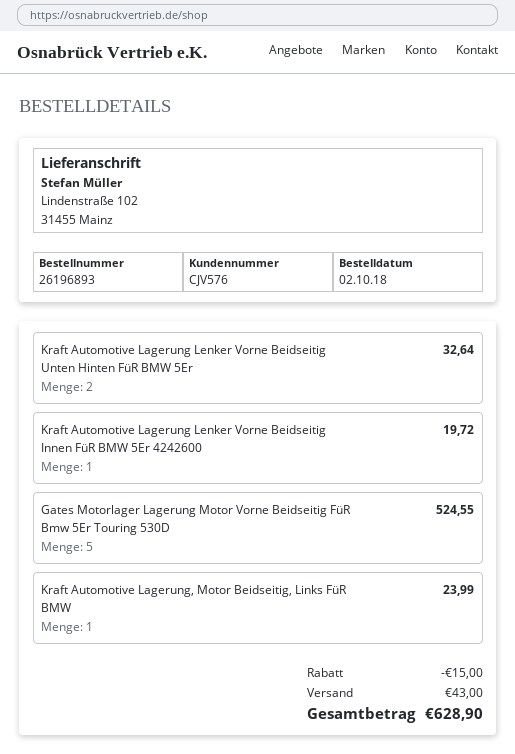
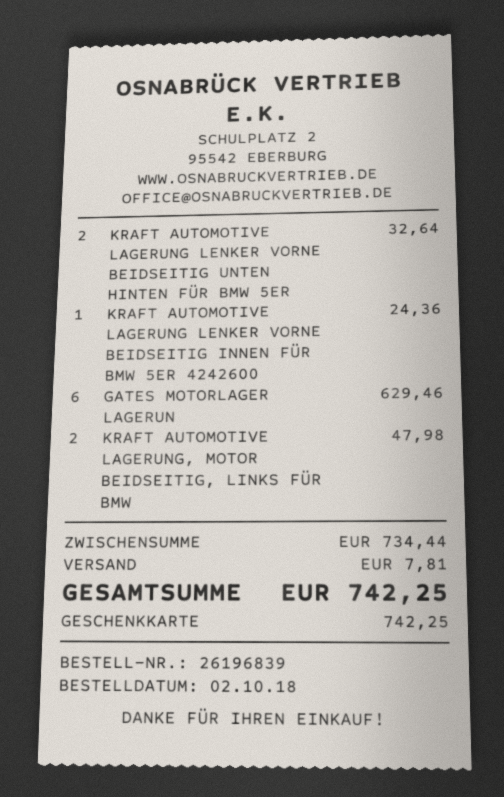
order number: 26196893 -> 26196839
Kraft Automotive Lagerung Lenker Vorne Beidseitig Innen FüR BMW 5Er 4242600: 1 for 19.72 -> 1 for 24.36
Gates Motorlager Lagerung Motor Vorne Beidseitig FüR Bmw 5Er Touring 530D: 5 for 524.55 -> 6 for 629.46
Kraft Automotive Lagerung, Motor Beidseitig, Links FüR BMW: 1 for 23.99 -> 2 for 47.98
discount: 15.00 -> none
shipping: 43.00 -> 7.81
total: 628.90 -> 742.25

